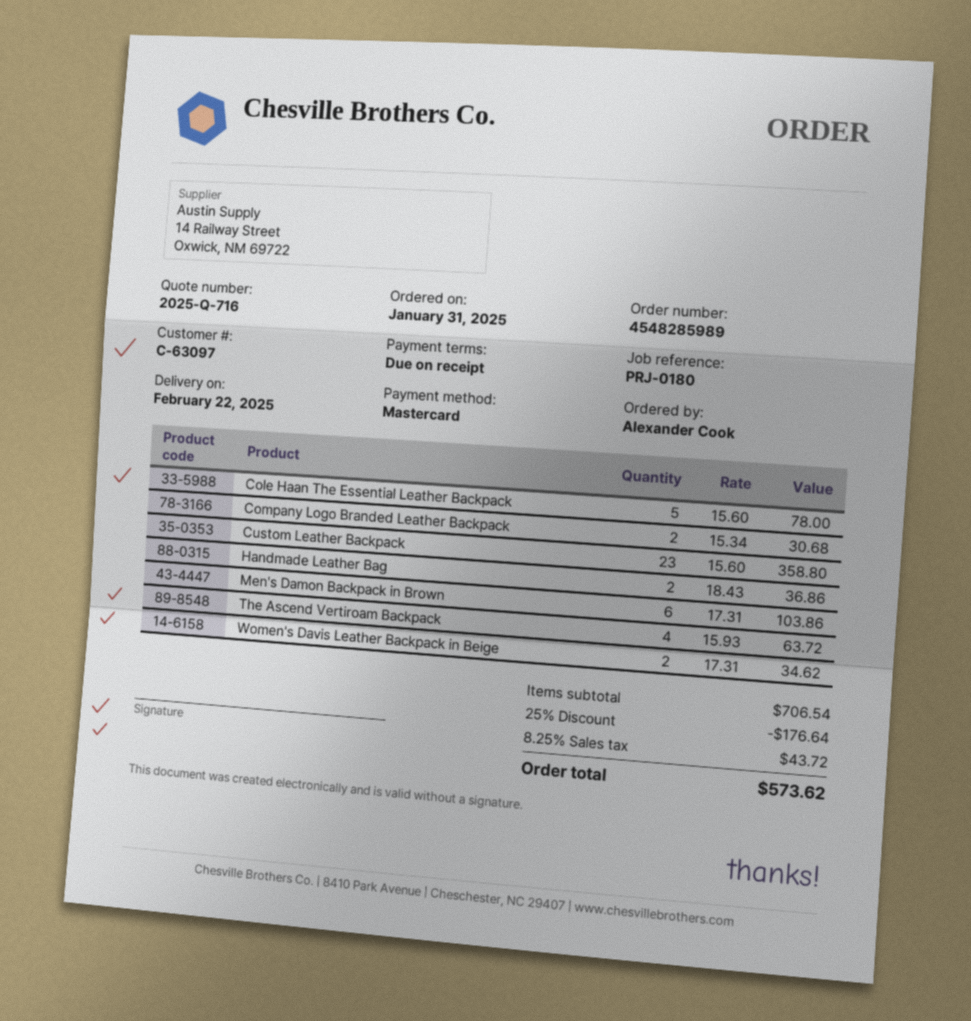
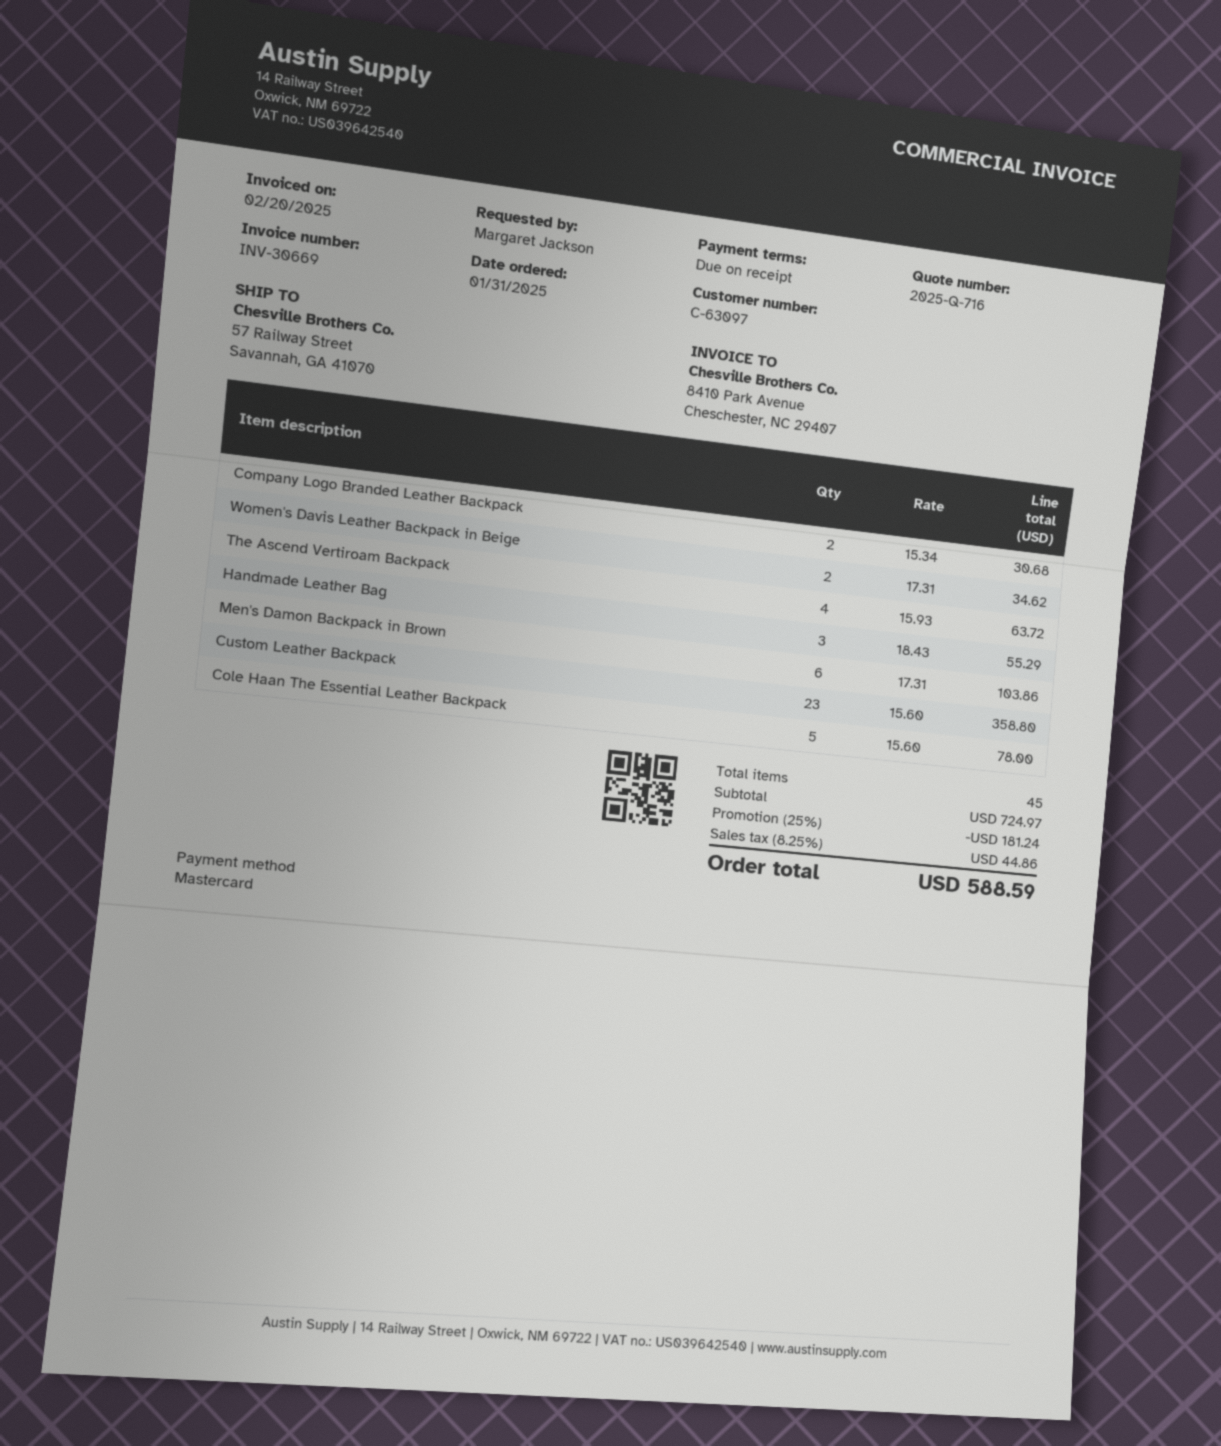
ordered by: Alexander Cook -> Margaret Jackson
Handmade Leather Bag: 2 x 18.43 = 36.86 -> 3 x 18.43 = 55.29
subtotal: 706.54 -> 724.97
discount: 25% = 176.64 -> 25% = 181.24
tax: 8.25% = 43.72 -> 8.25% = 44.86
total: 573.62 -> 588.59

